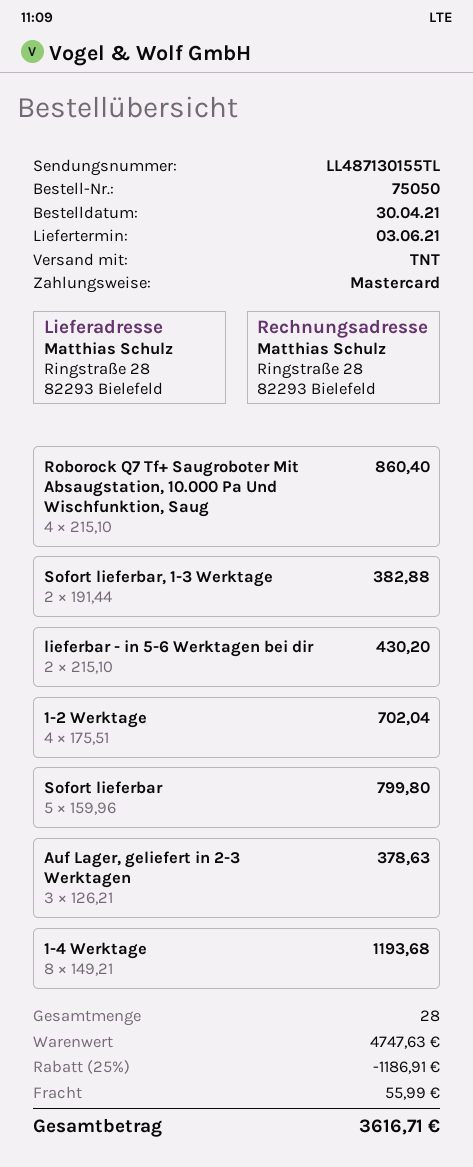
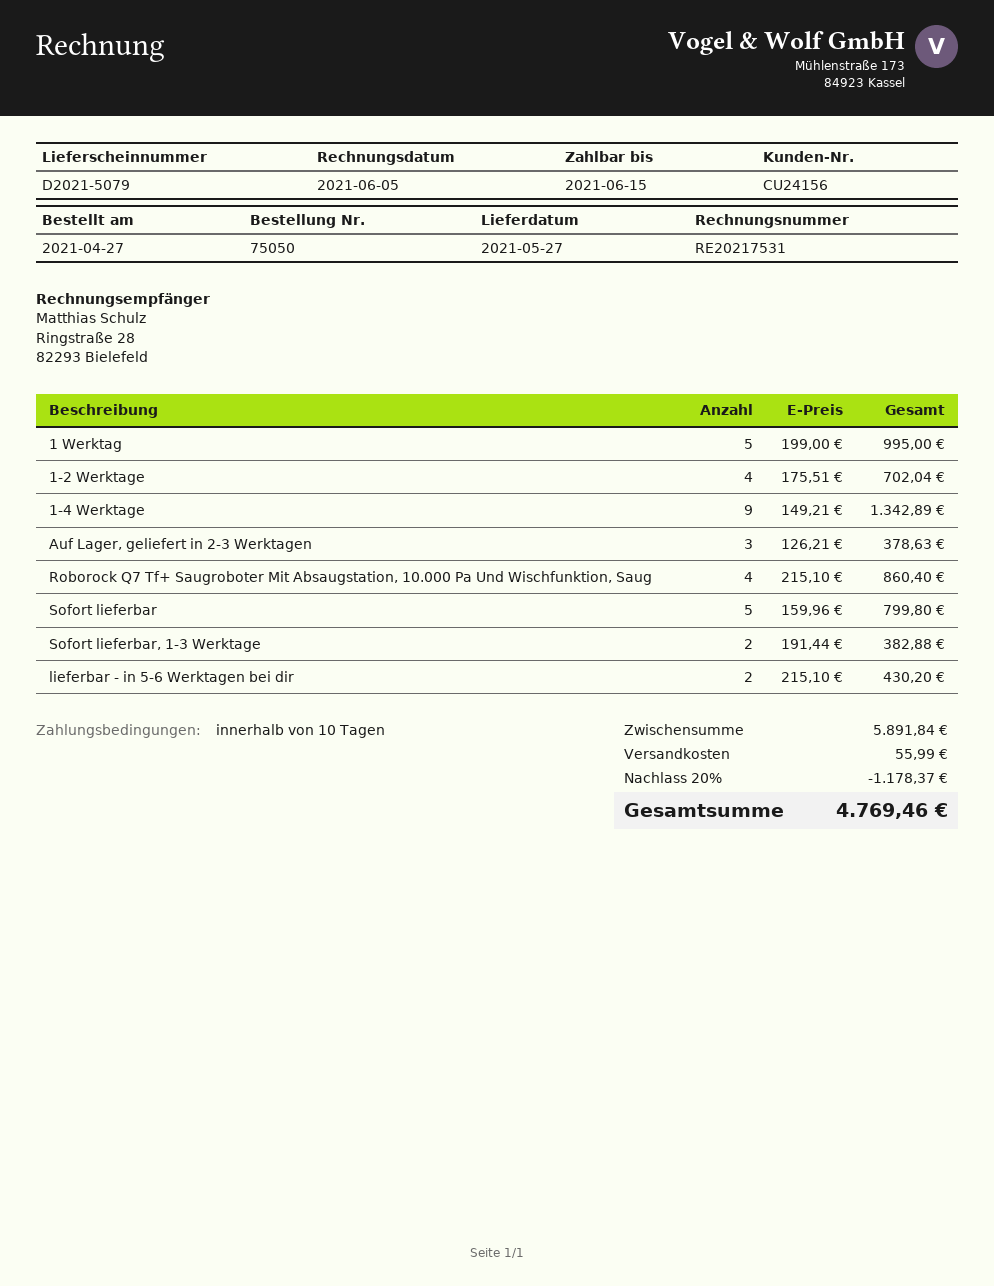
order date: 2021-04-30 -> 2021-04-27
delivery date: 2021-06-03 -> 2021-05-27
1-4 Werktage: 8 x 149.21 = 1193.68 -> 9 x 149.21 = 1342.89
1 Werktag: none -> 5 x 199.00 = 995.00
subtotal: 4747.63 -> 5891.84
discount: 25% = 1186.91 -> 20% = 1178.37
total: 3616.71 -> 4769.46

